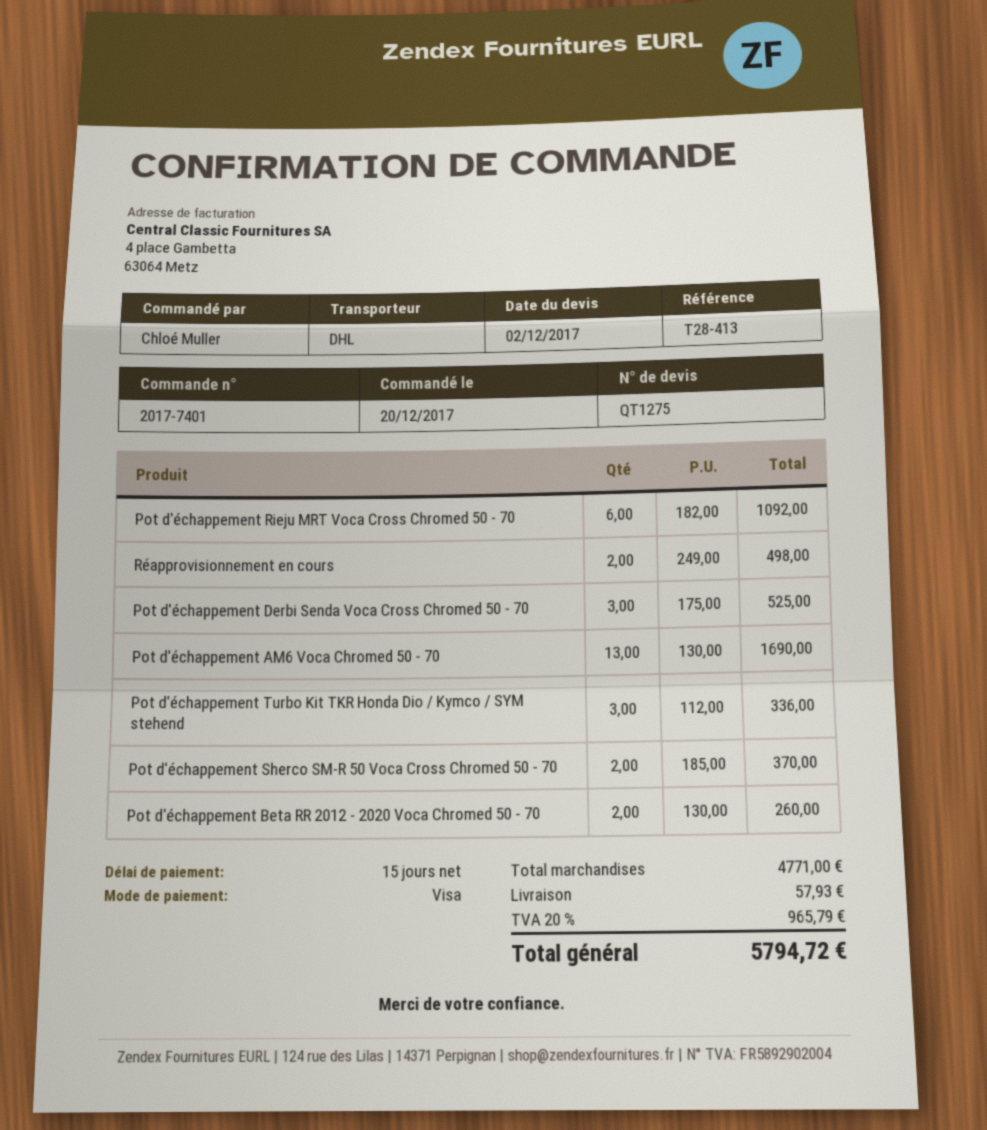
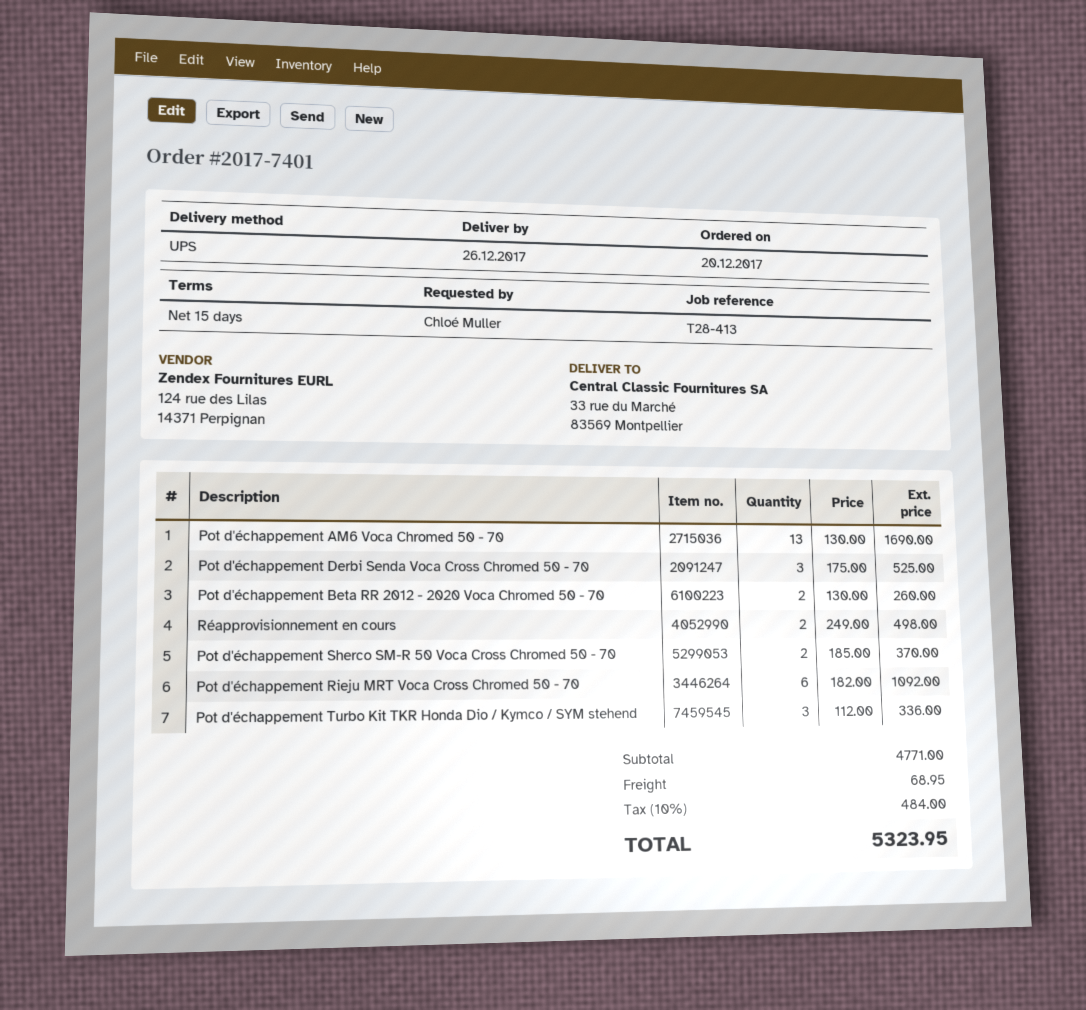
shipping method: DHL -> UPS
shipping: 57.93 -> 68.95
tax: 20% = 965.79 -> 10% = 484.00
total: 5794.72 -> 5323.95

